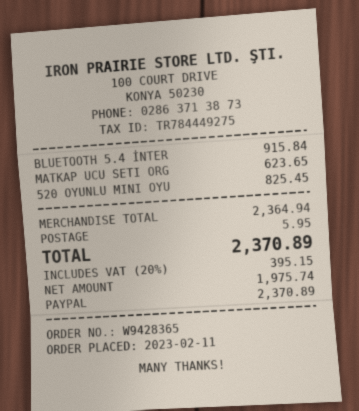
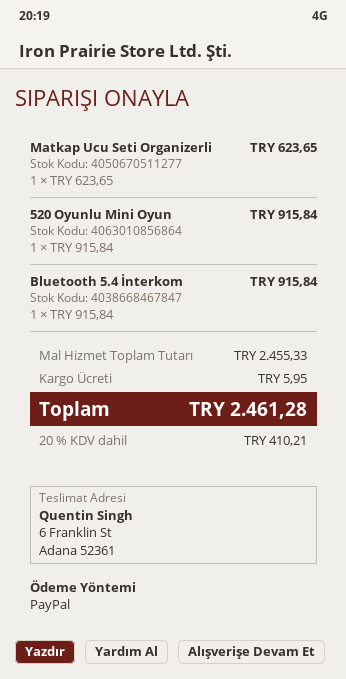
520 OYUNLU MINI OYU: 1 for 825.45 -> 1 for 915.84
subtotal: 2364.94 -> 2455.33
tax: 20% = 395.15 -> 20% = 410.21
total: 2370.89 -> 2461.28

